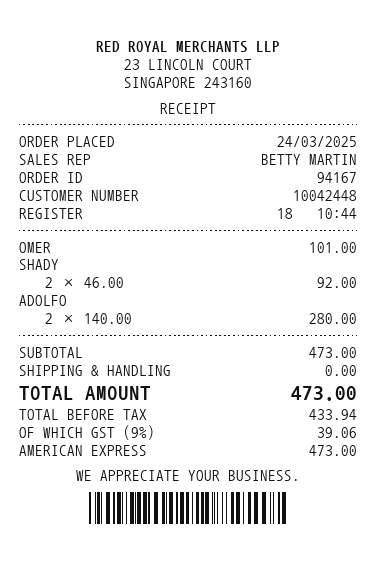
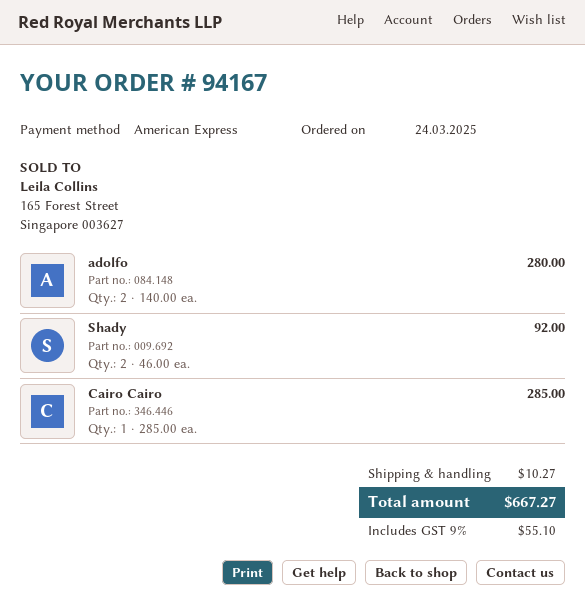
OMER: 1 x 101.00 = 101.00 -> none
Cairo Cairo: none -> 1 x 285.00 = 285.00
shipping: 0.00 -> 10.27
tax: 9% = 39.06 -> 9% = 55.10
total: 473.00 -> 667.27

